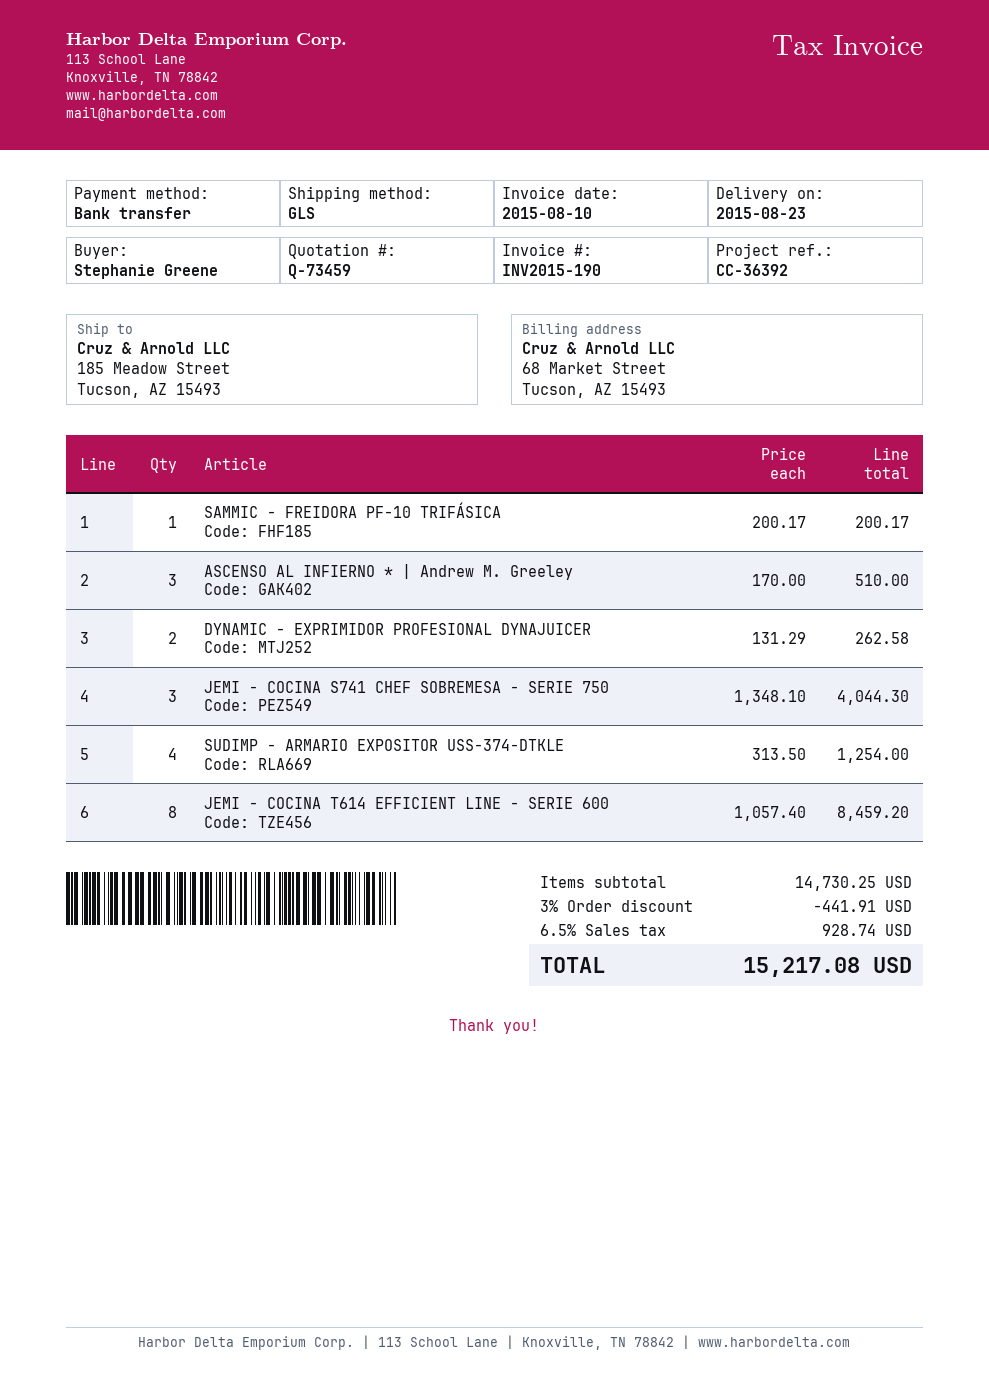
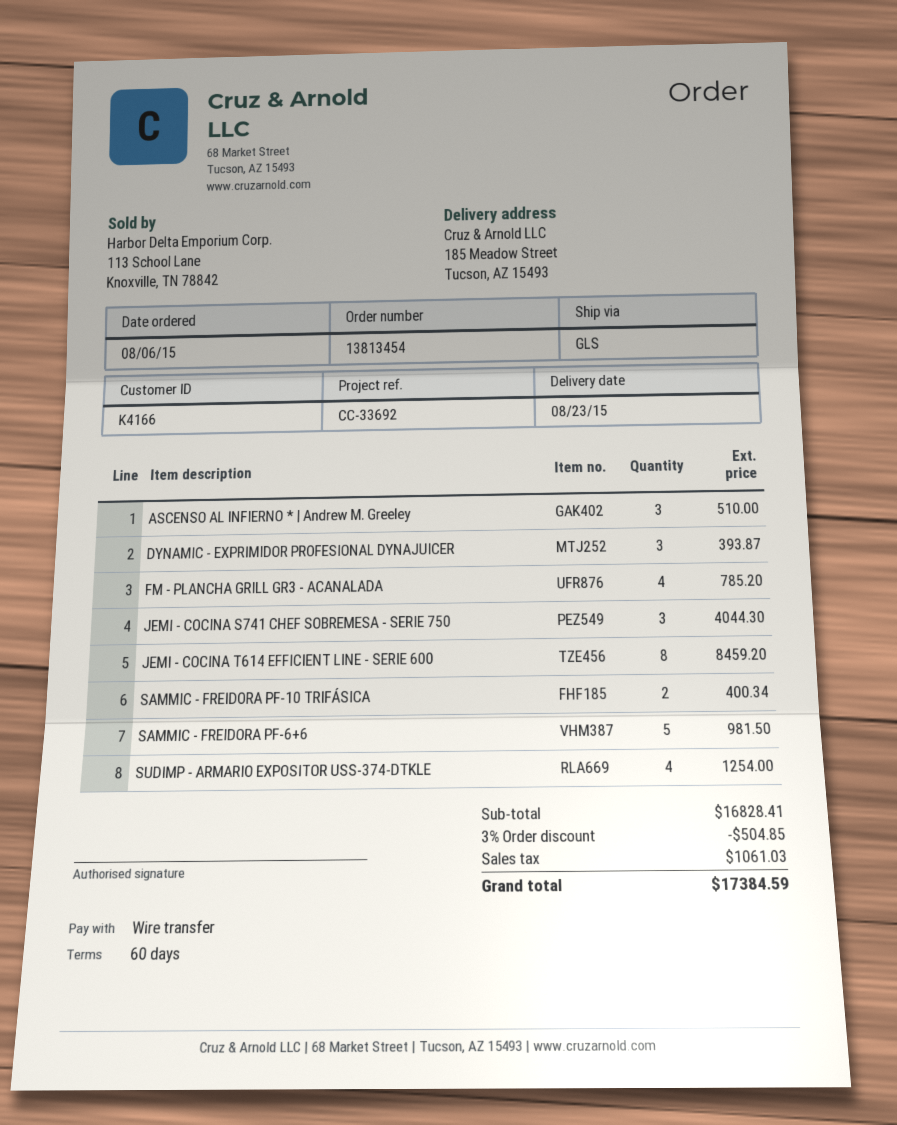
reference: CC-36392 -> CC-33692
SAMMIC - FREIDORA PF-10 TRIFÁSICA: 1 for 200.17 -> 2 for 400.34
DYNAMIC - EXPRIMIDOR PROFESIONAL DYNAJUICER: 2 for 262.58 -> 3 for 393.87
FM - PLANCHA GRILL GR3 - ACANALADA: none -> 4 for 785.20
SAMMIC - FREIDORA PF-6+6: none -> 5 for 981.50
subtotal: 14730.25 -> 16828.41
discount: 3% = 441.91 -> 3% = 504.85
tax: 928.74 -> 1061.03
total: 15217.08 -> 17384.59

